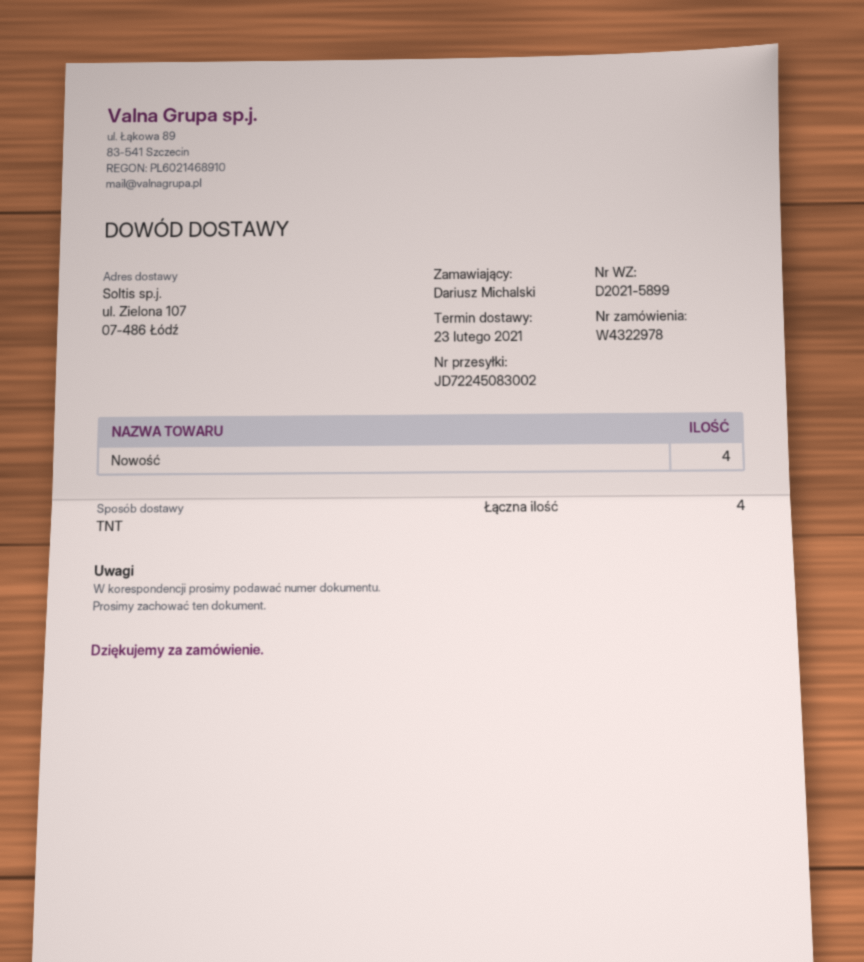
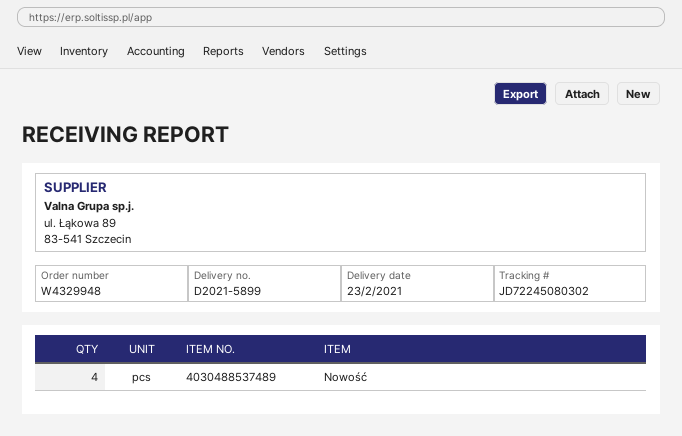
order number: W4322978 -> W4329948
tracking number: JD72245083002 -> JD72245080302

